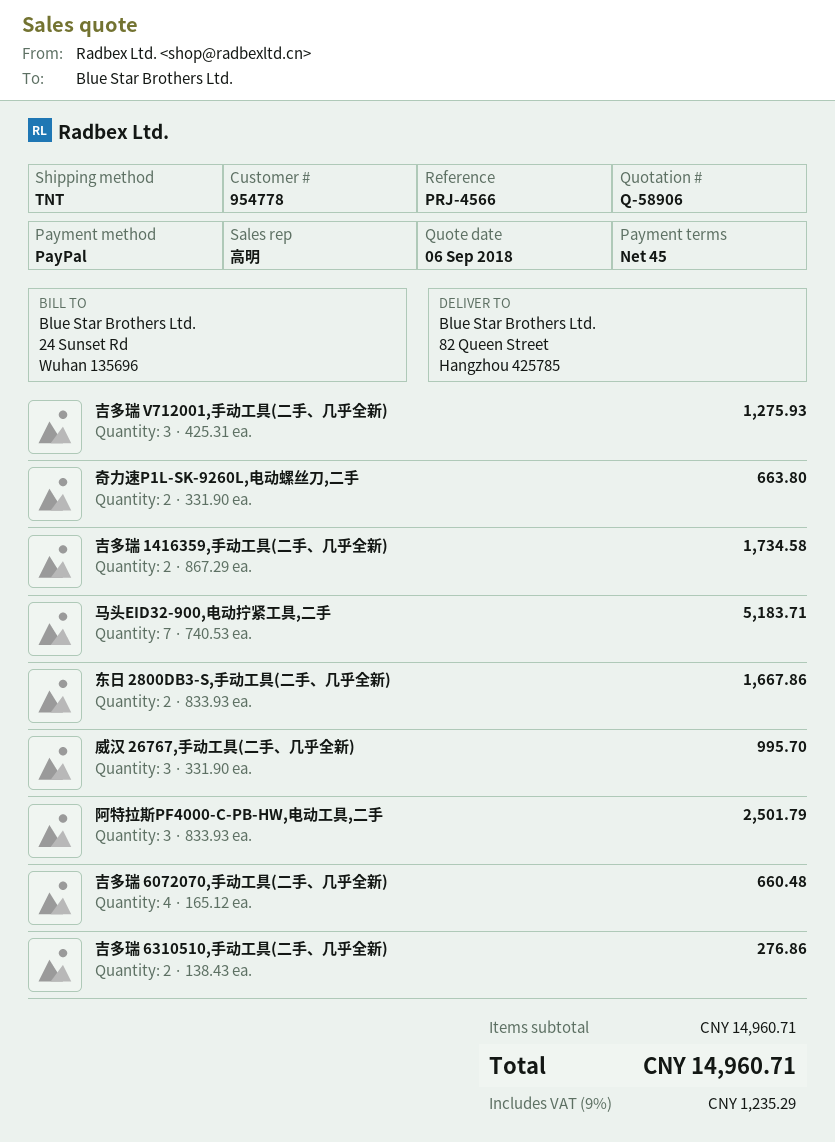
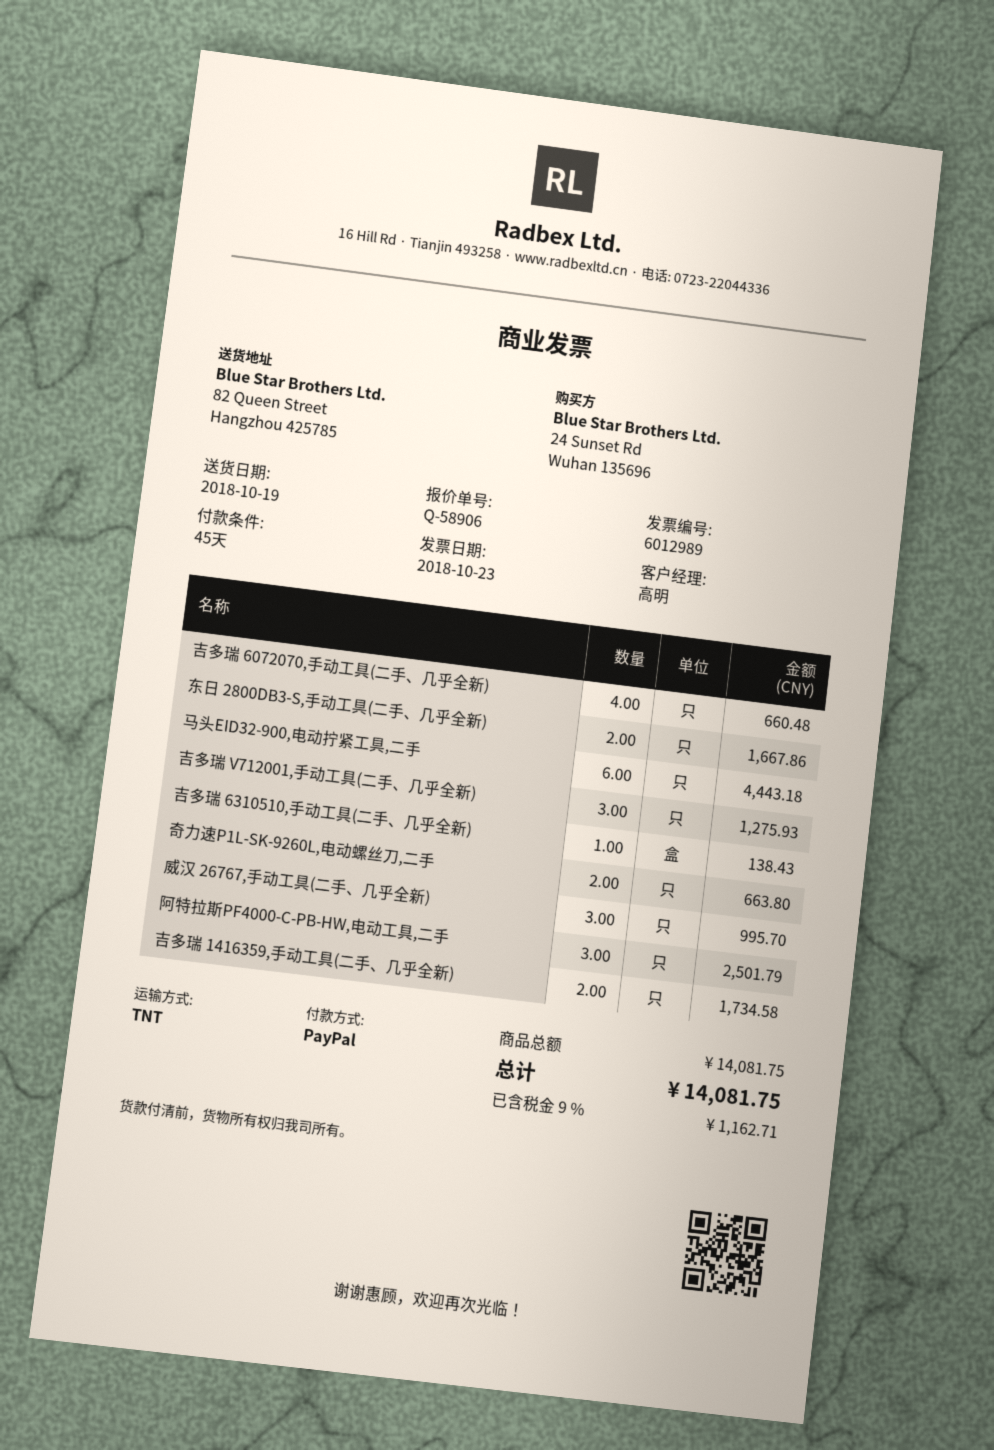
马头EID32-900,电动拧紧工具,二手: 7 for 5183.71 -> 6 for 4443.18
吉多瑞 6310510,手动工具(二手、几乎全新): 2 for 276.86 -> 1 for 138.43
subtotal: 14960.71 -> 14081.75
tax: 9% = 1235.29 -> 9% = 1162.71
total: 14960.71 -> 14081.75

